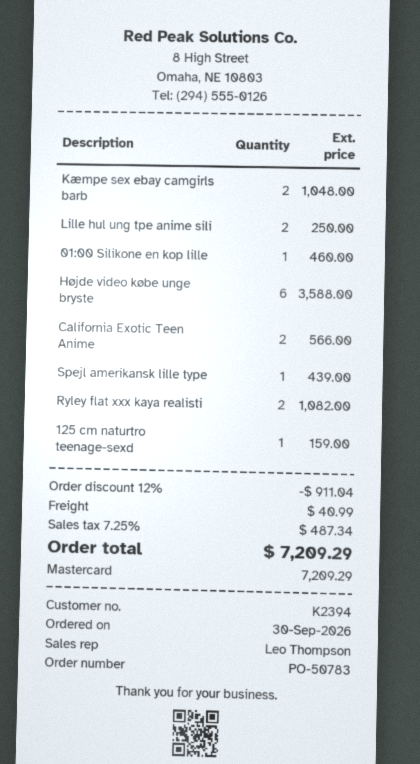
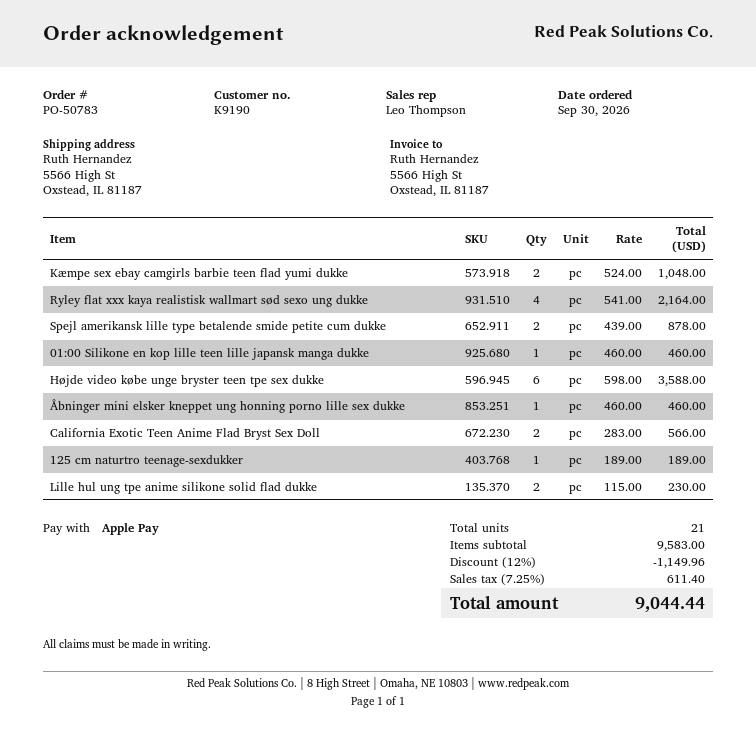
customer number: K2394 -> K9190
payment method: Mastercard -> Apple Pay
Lille hul ung tpe anime sili: 2 for 250.00 -> 2 for 230.00
Spejl amerikansk lille type: 1 for 439.00 -> 2 for 878.00
Ryley flat xxx kaya realisti: 2 for 1082.00 -> 4 for 2164.00
125 cm naturtro teenage-sexd: 1 for 159.00 -> 1 for 189.00
Åbninger mini elsker kneppet ung honning porno lille sex dukke: none -> 1 for 460.00
discount: 12% = 911.04 -> 12% = 1149.96
shipping: 40.99 -> none
tax: 7.25% = 487.34 -> 7.25% = 611.40
total: 7209.29 -> 9044.44

